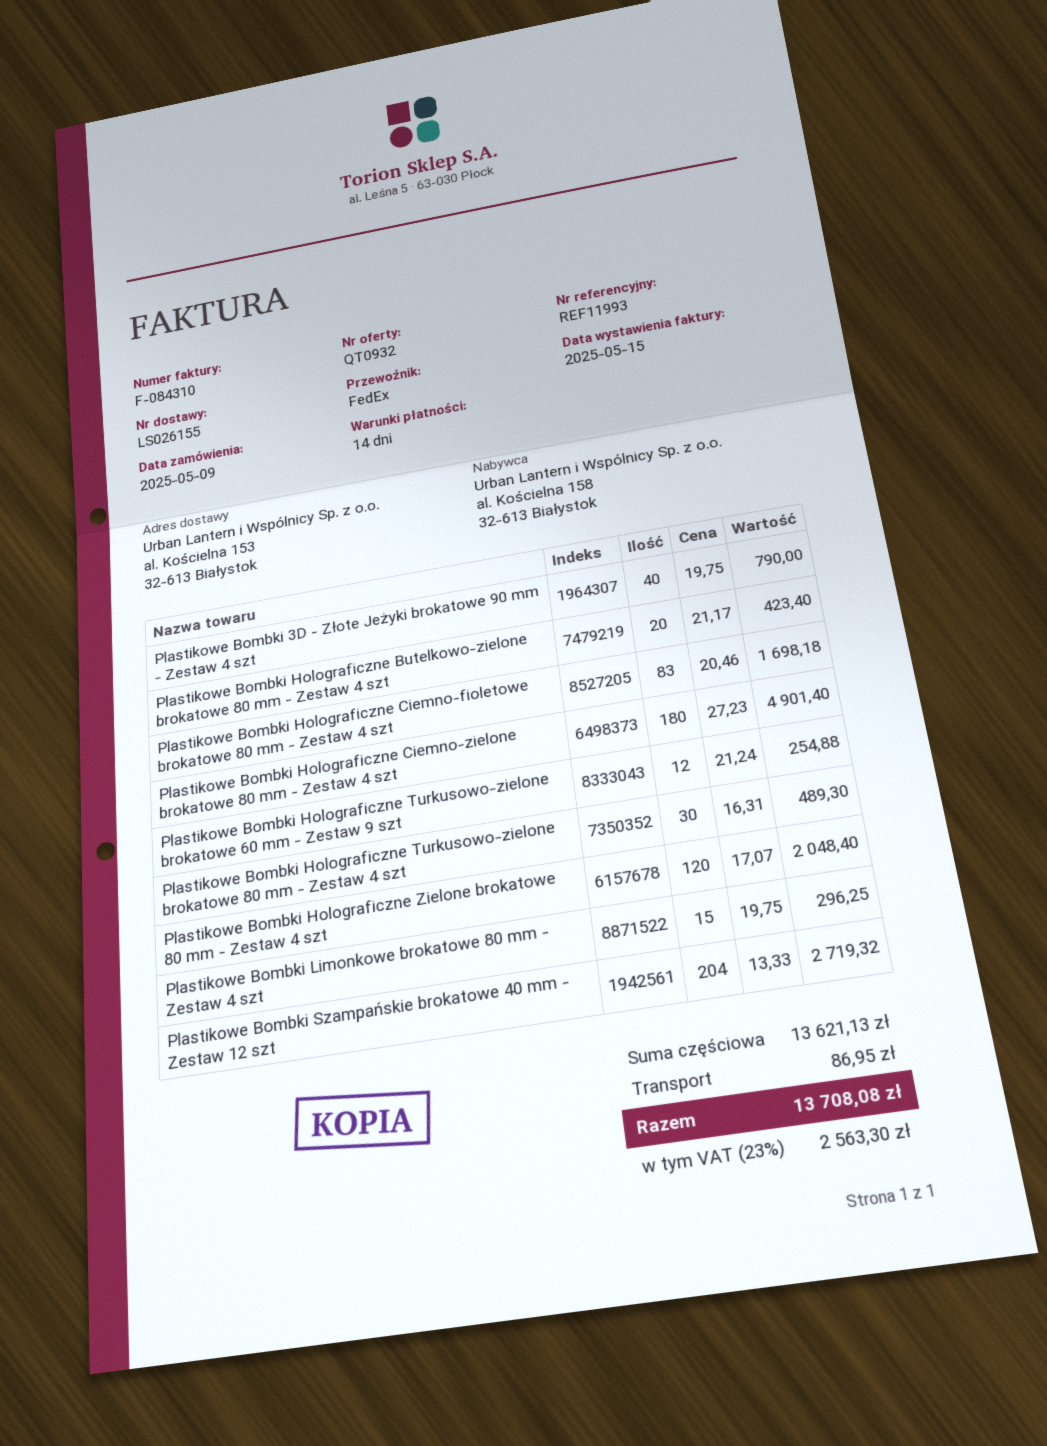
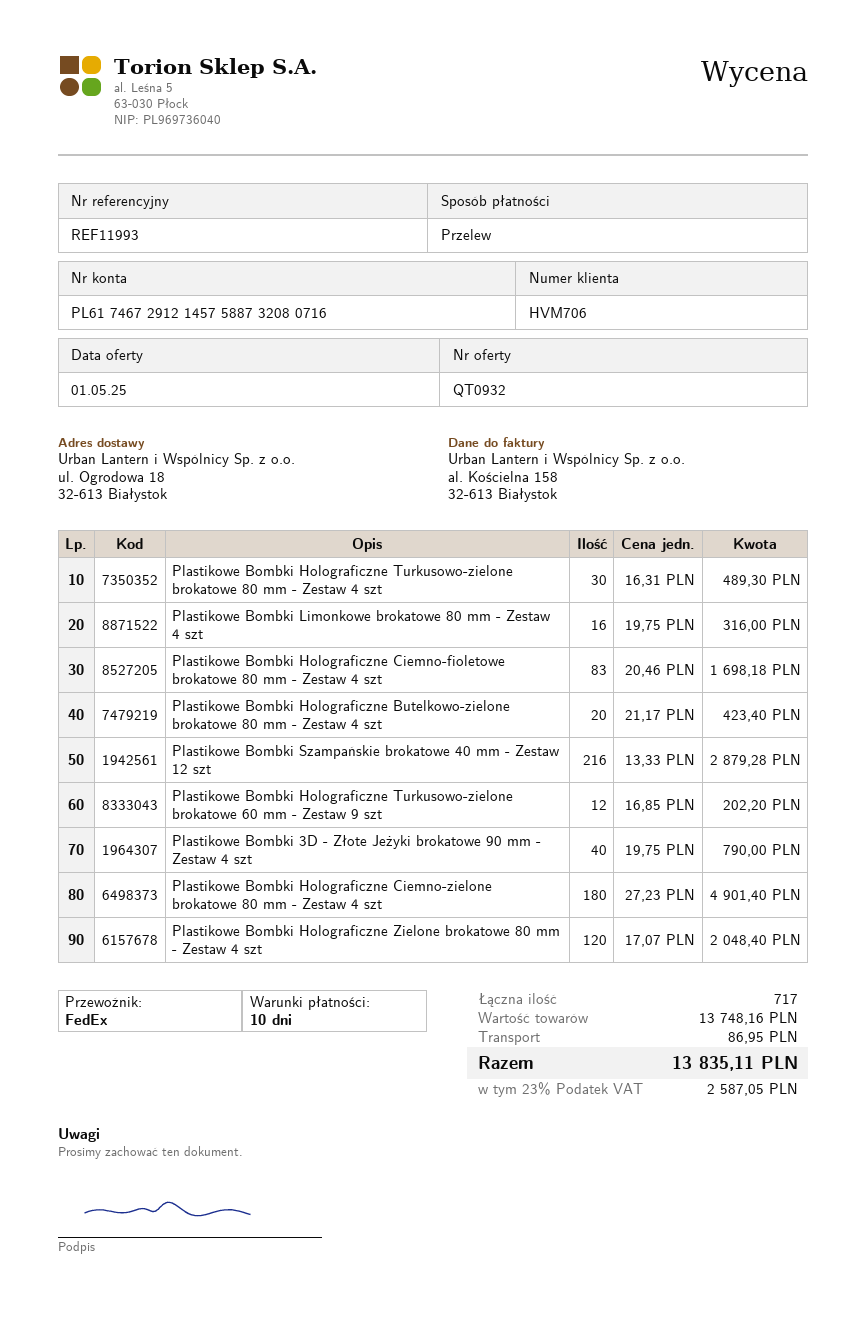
payment terms: 14 days -> 10 days
ship to: al. Kościelna 153, 32-613 Białystok -> ul. Ogrodowa 18, 32-613 Białystok
Plastikowe Bombki Holograficzne Turkusowo-zielone brokatowe 60 mm - Zestaw 9 szt: 12 x 21.24 = 254.88 -> 12 x 16.85 = 202.20
Plastikowe Bombki Limonkowe brokatowe 80 mm - Zestaw 4 szt: 15 x 19.75 = 296.25 -> 16 x 19.75 = 316.00
Plastikowe Bombki Szampańskie brokatowe 40 mm - Zestaw 12 szt: 204 x 13.33 = 2719.32 -> 216 x 13.33 = 2879.28
subtotal: 13621.13 -> 13748.16
tax: 23% = 2563.30 -> 23% = 2587.05
total: 13708.08 -> 13835.11

